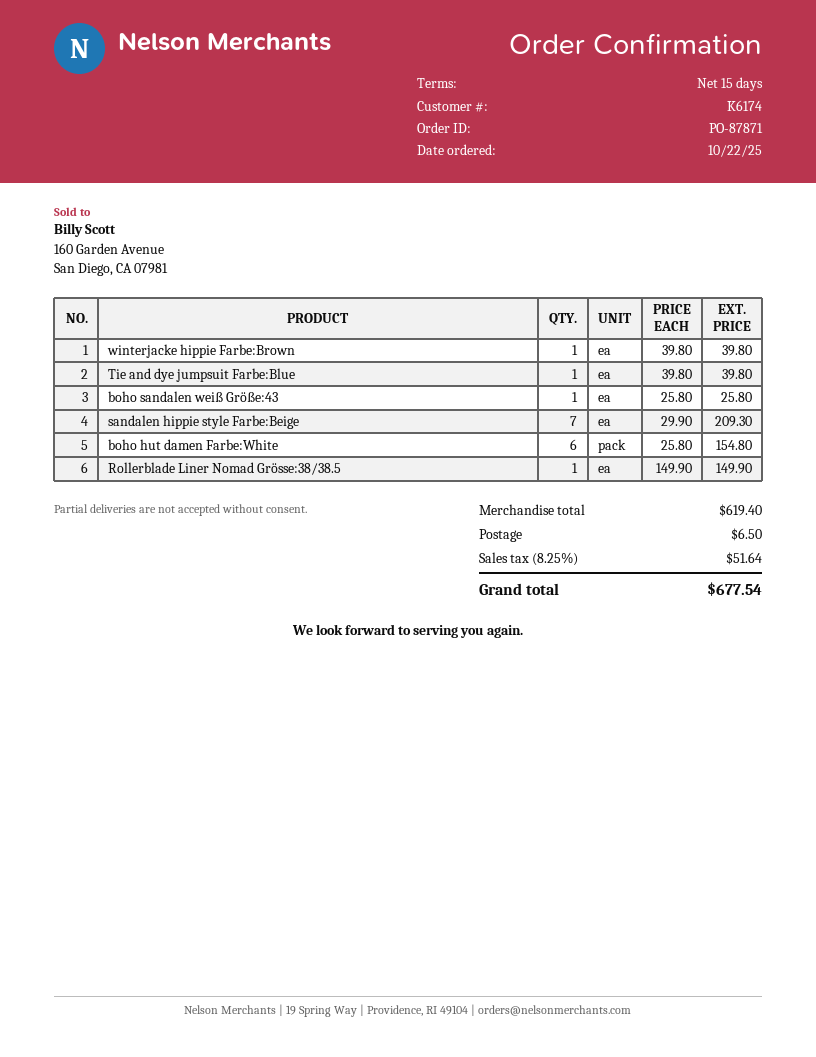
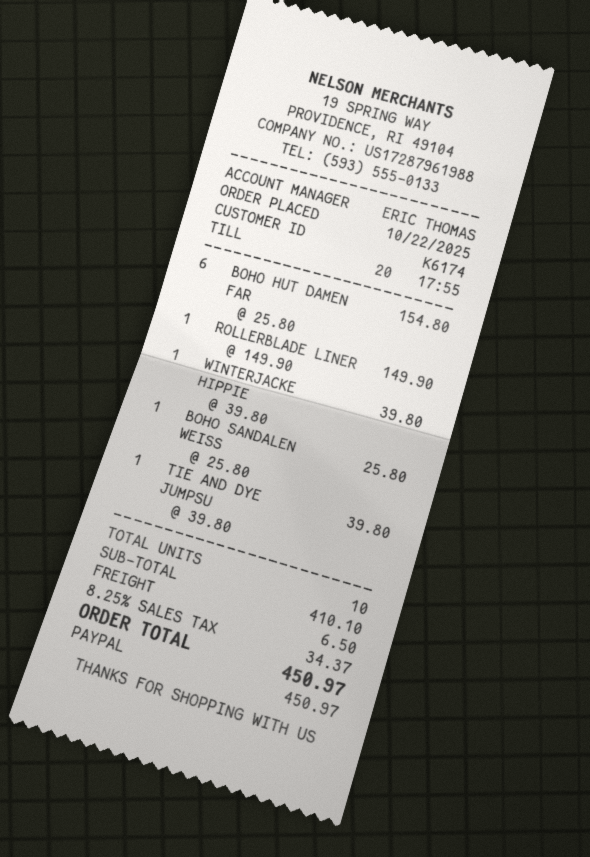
sandalen hippie style Farbe:Beige: 7 x 29.90 = 209.30 -> none
subtotal: 619.40 -> 410.10
tax: 8.25% = 51.64 -> 8.25% = 34.37
total: 677.54 -> 450.97

